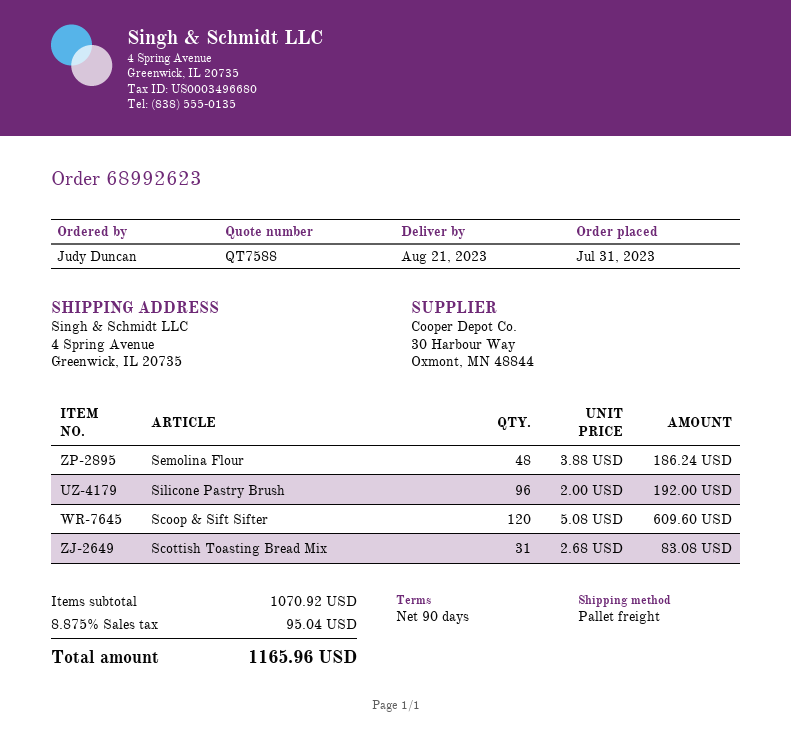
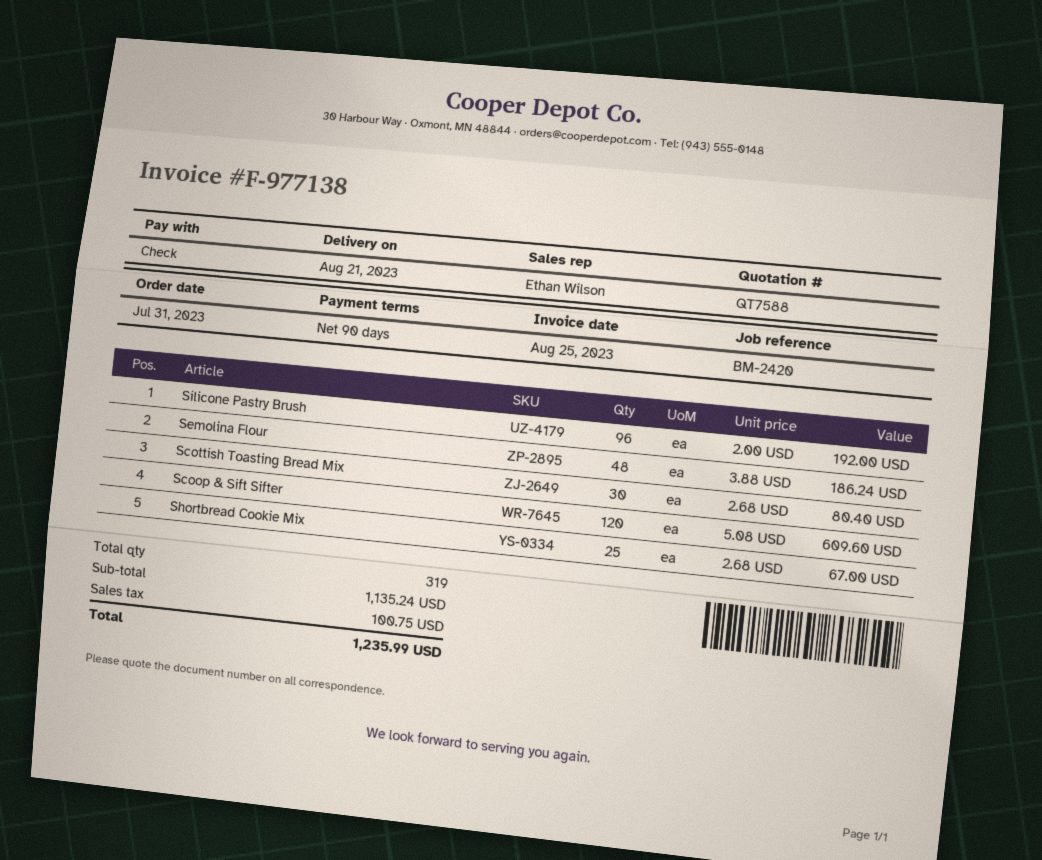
Scottish Toasting Bread Mix: 31 x 2.68 = 83.08 -> 30 x 2.68 = 80.40
Shortbread Cookie Mix: none -> 25 x 2.68 = 67.00
subtotal: 1070.92 -> 1135.24
tax: 95.04 -> 100.75
total: 1165.96 -> 1235.99

